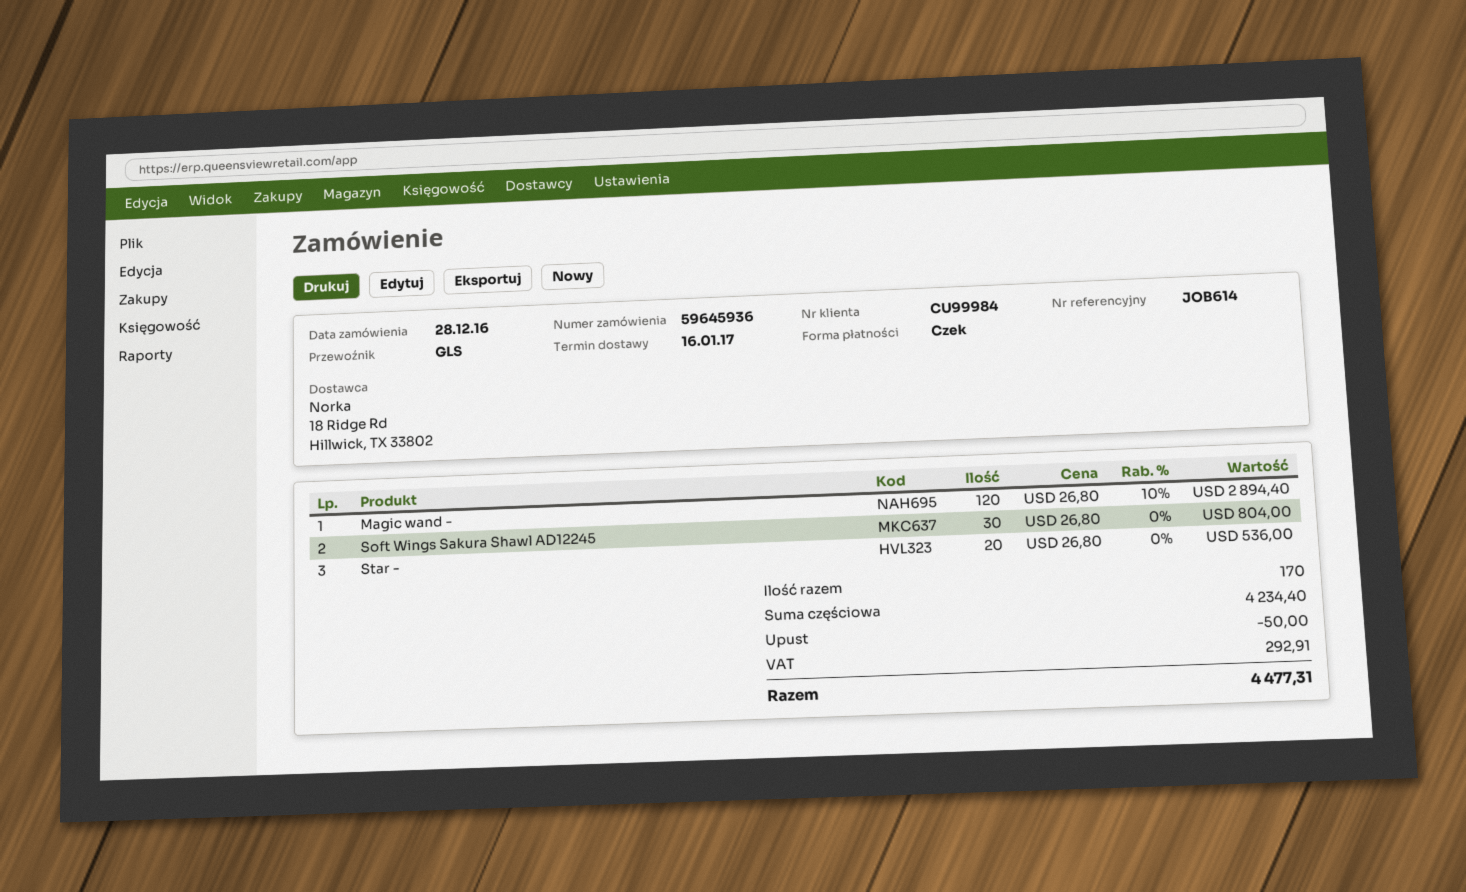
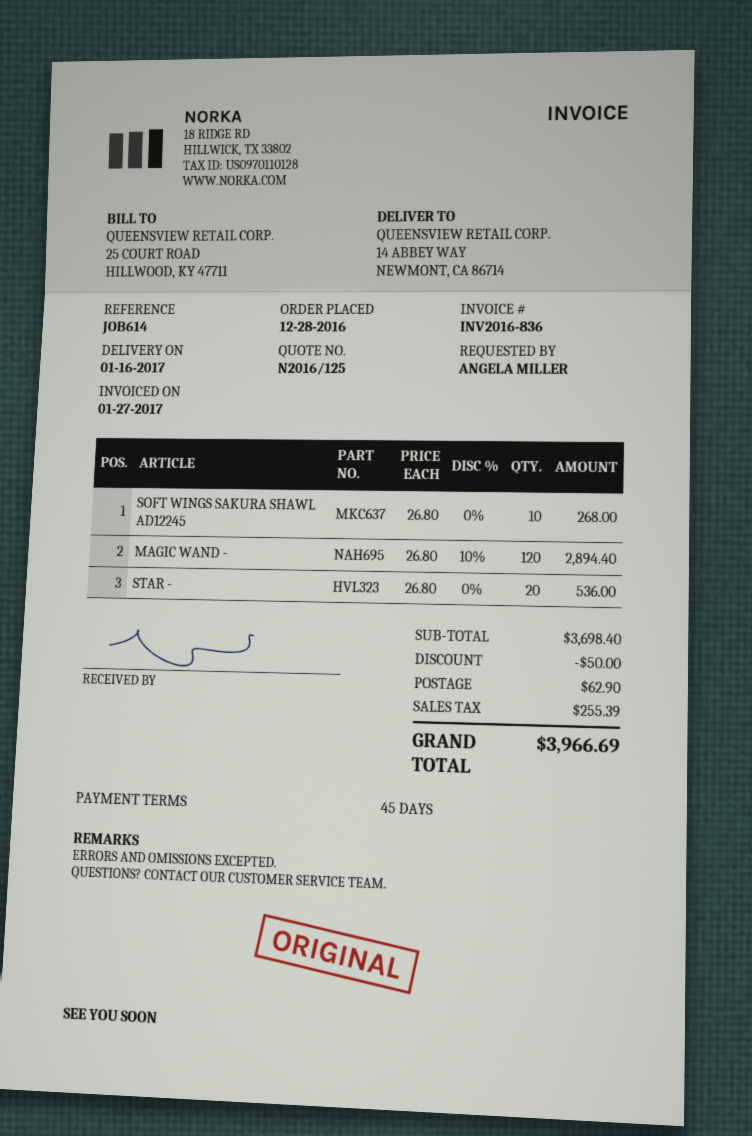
Soft Wings Sakura Shawl AD12245: 30 x 26.80 = 804.00 -> 10 x 26.80 = 268.00
subtotal: 4234.40 -> 3698.40
shipping: none -> 62.90
tax: 292.91 -> 255.39
total: 4477.31 -> 3966.69

